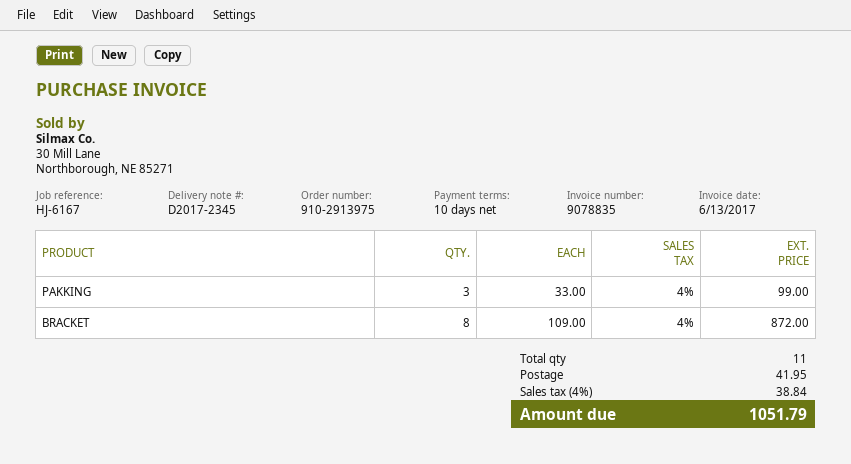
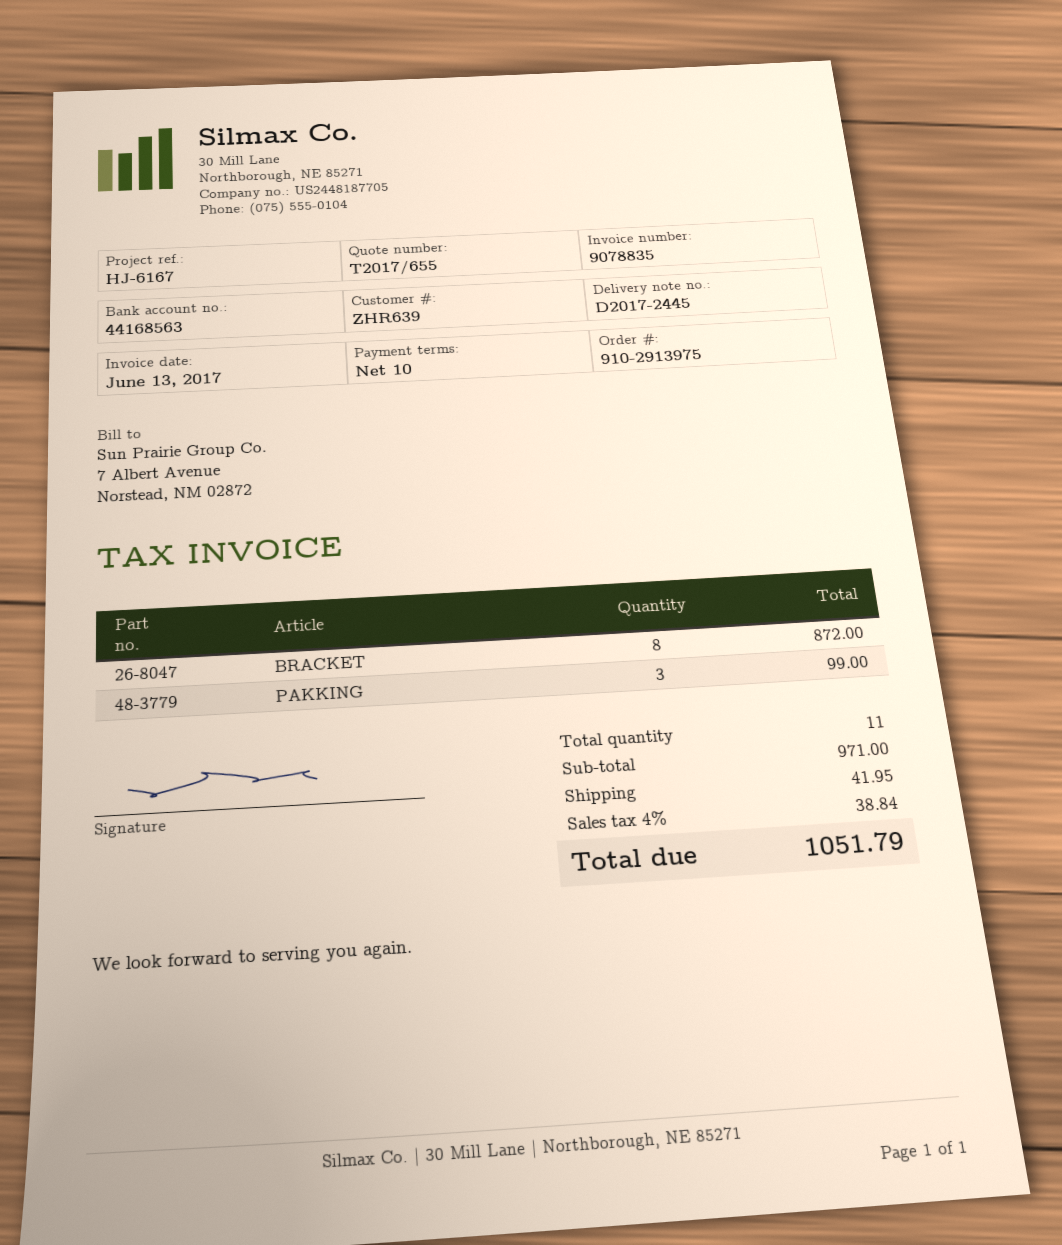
delivery note number: D2017-2345 -> D2017-2445

